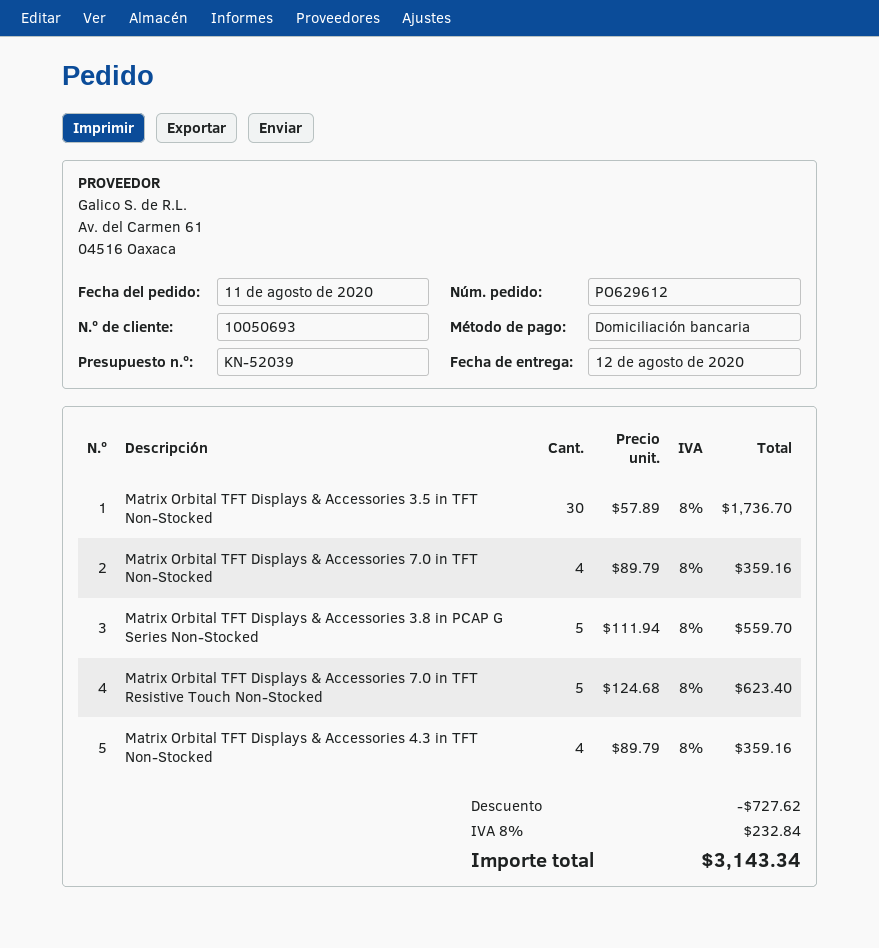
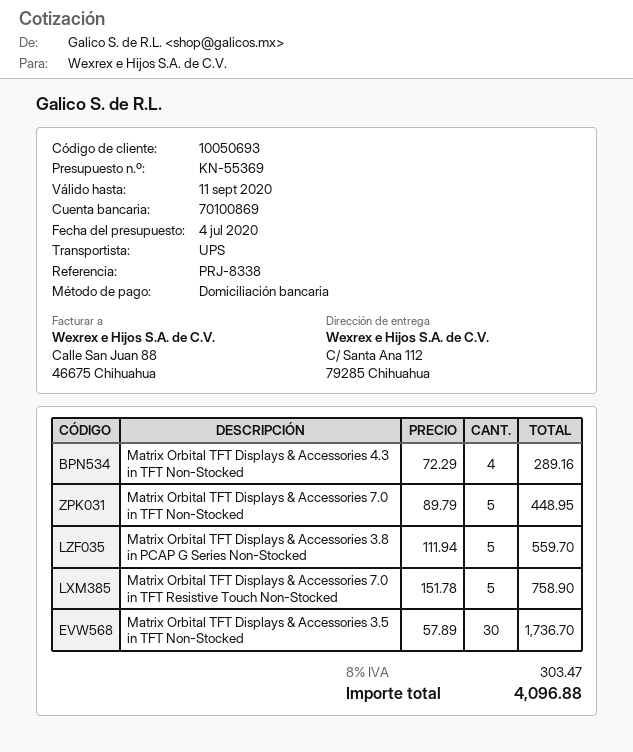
quote number: KN-52039 -> KN-55369
Matrix Orbital TFT Displays & Accessories 7.0 in TFT Non-Stocked: 4 x 89.79 = 359.16 -> 5 x 89.79 = 448.95
Matrix Orbital TFT Displays & Accessories 7.0 in TFT Resistive Touch Non-Stocked: 5 x 124.68 = 623.40 -> 5 x 151.78 = 758.90
Matrix Orbital TFT Displays & Accessories 4.3 in TFT Non-Stocked: 4 x 89.79 = 359.16 -> 4 x 72.29 = 289.16
discount: 727.62 -> none
tax: 8% = 232.84 -> 8% = 303.47
total: 3143.34 -> 4096.88

